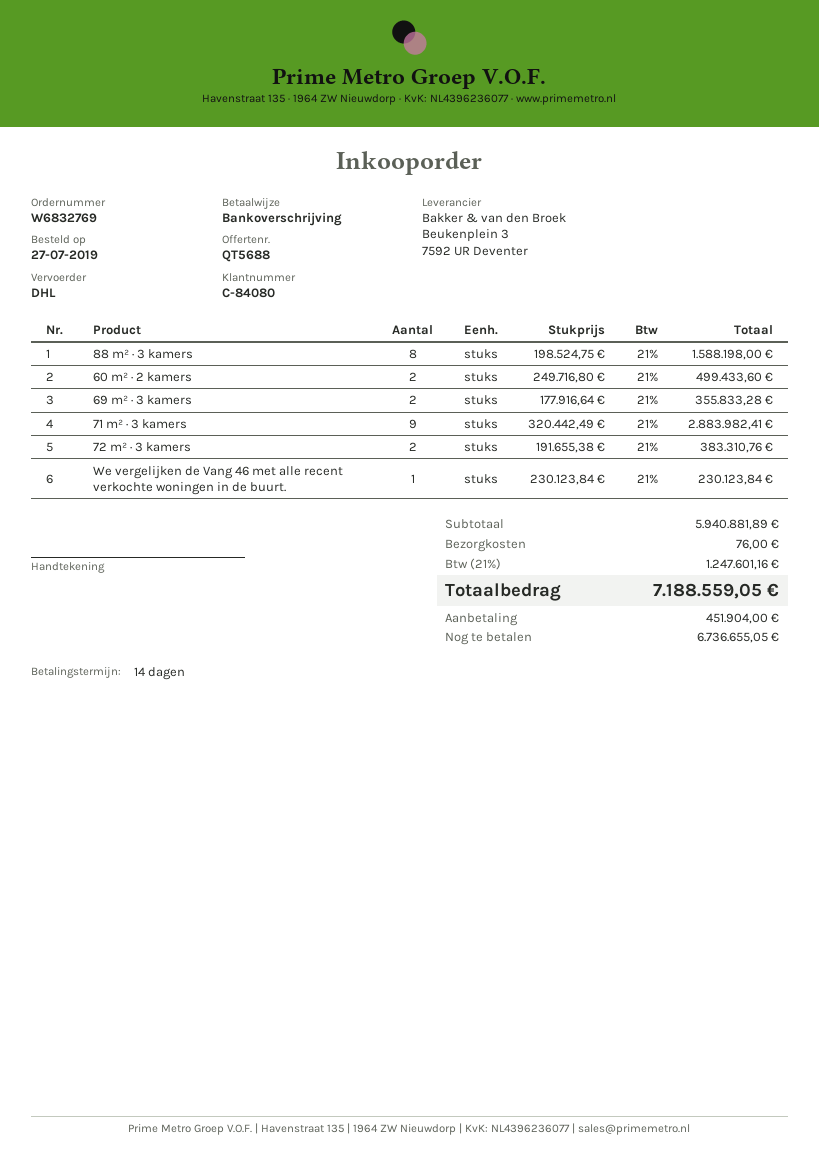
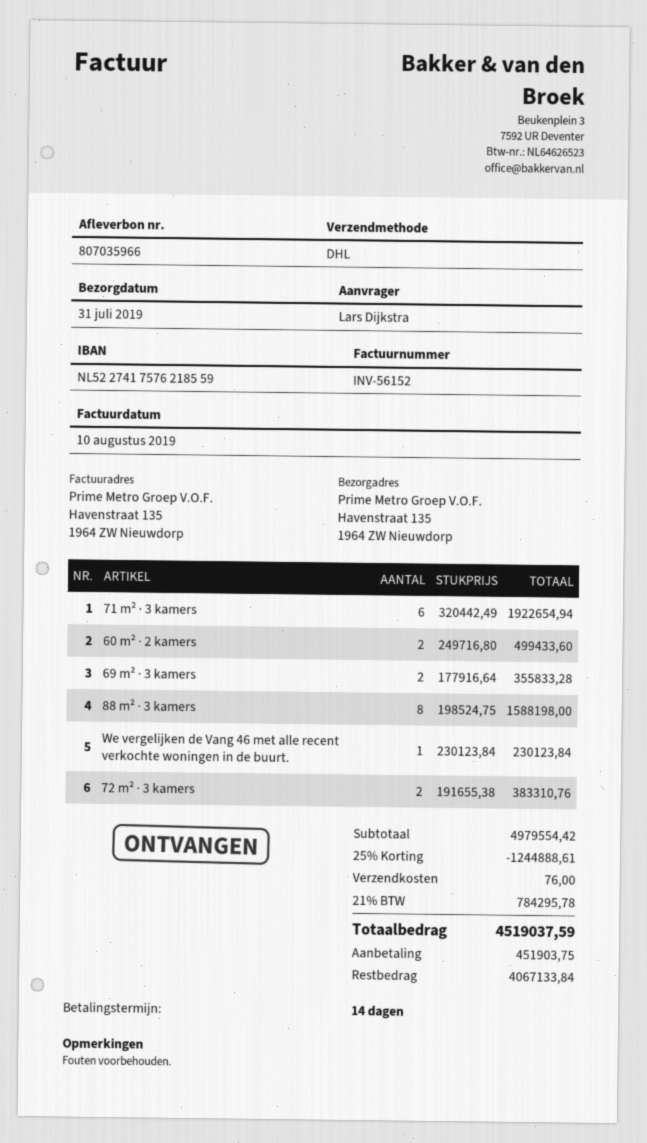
71 m² · 3 kamers: 9 x 320442.49 = 2883982.41 -> 6 x 320442.49 = 1922654.94
subtotal: 5940881.89 -> 4979554.42
discount: none -> 25% = 1244888.61
tax: 21% = 1247601.16 -> 21% = 784295.78
total: 7188559.05 -> 4519037.59
deposit: 451904.00 -> 451903.75
balance: 6736655.05 -> 4067133.84

